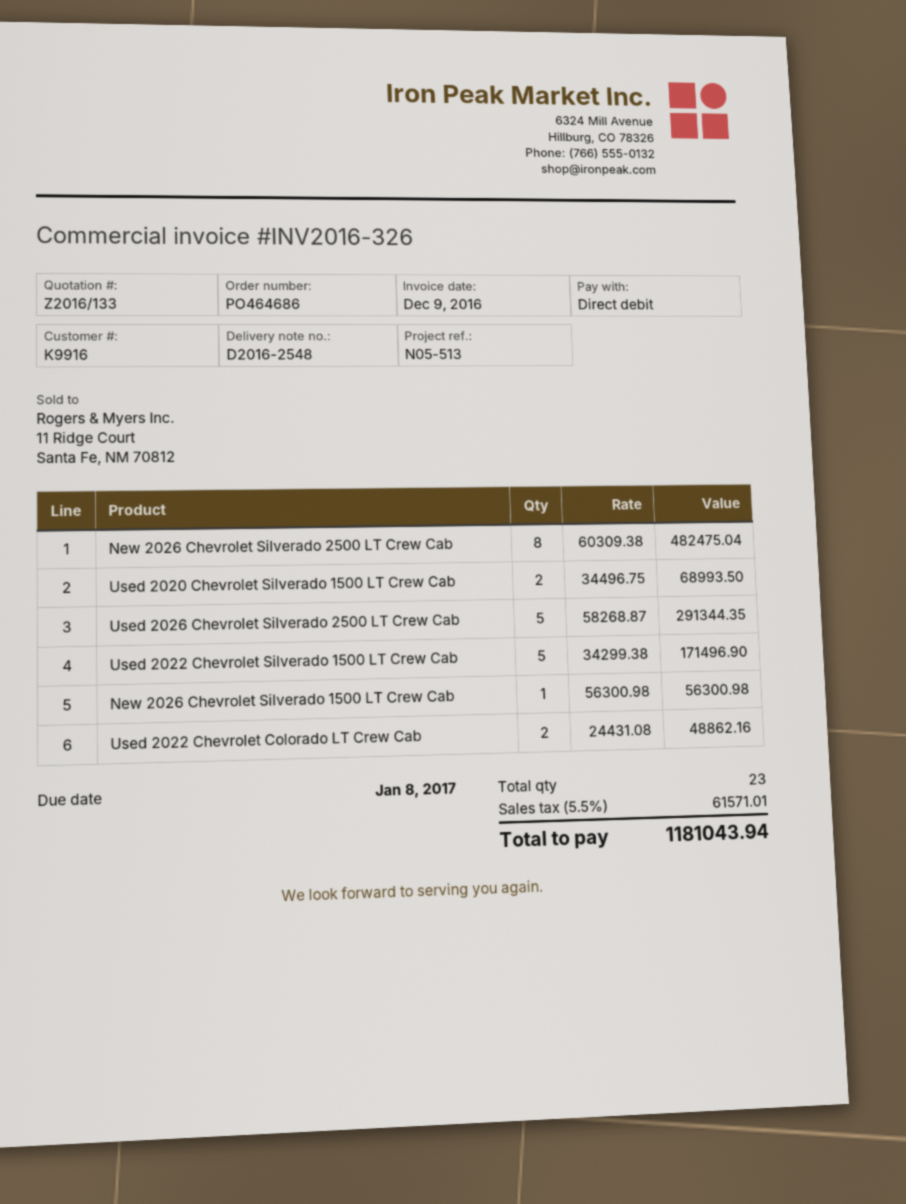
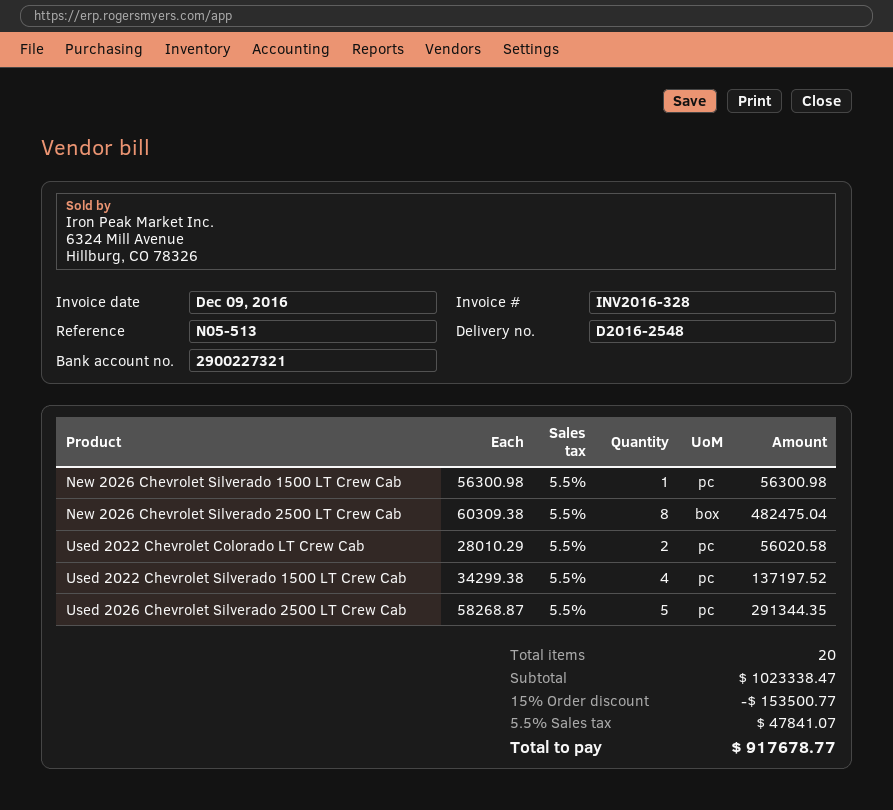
invoice number: INV2016-326 -> INV2016-328
Used 2020 Chevrolet Silverado 1500 LT Crew Cab: 2 x 34496.75 = 68993.50 -> none
Used 2022 Chevrolet Silverado 1500 LT Crew Cab: 5 x 34299.38 = 171496.90 -> 4 x 34299.38 = 137197.52
Used 2022 Chevrolet Colorado LT Crew Cab: 2 x 24431.08 = 48862.16 -> 2 x 28010.29 = 56020.58
total quantity: 23 -> 20
discount: none -> 15% = 153500.77
tax: 5.5% = 61571.01 -> 5.5% = 47841.07
total: 1181043.94 -> 917678.77

